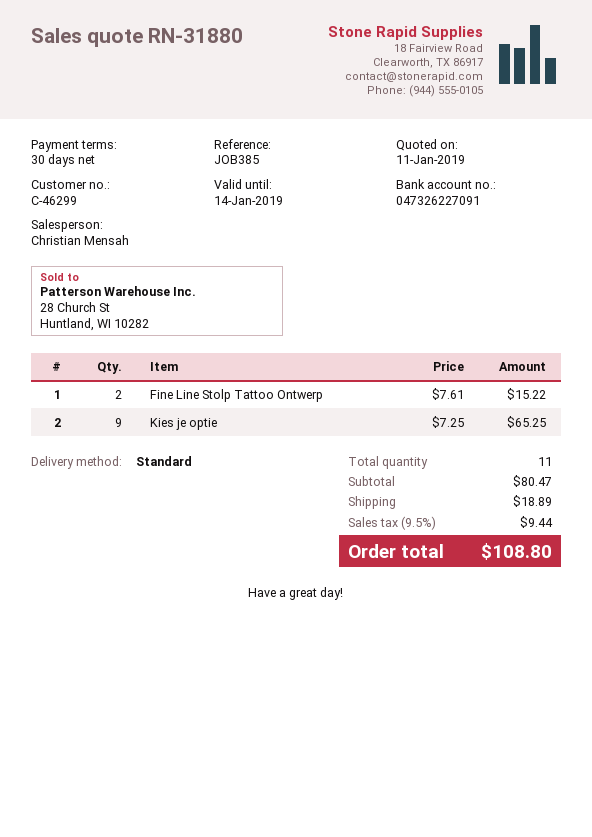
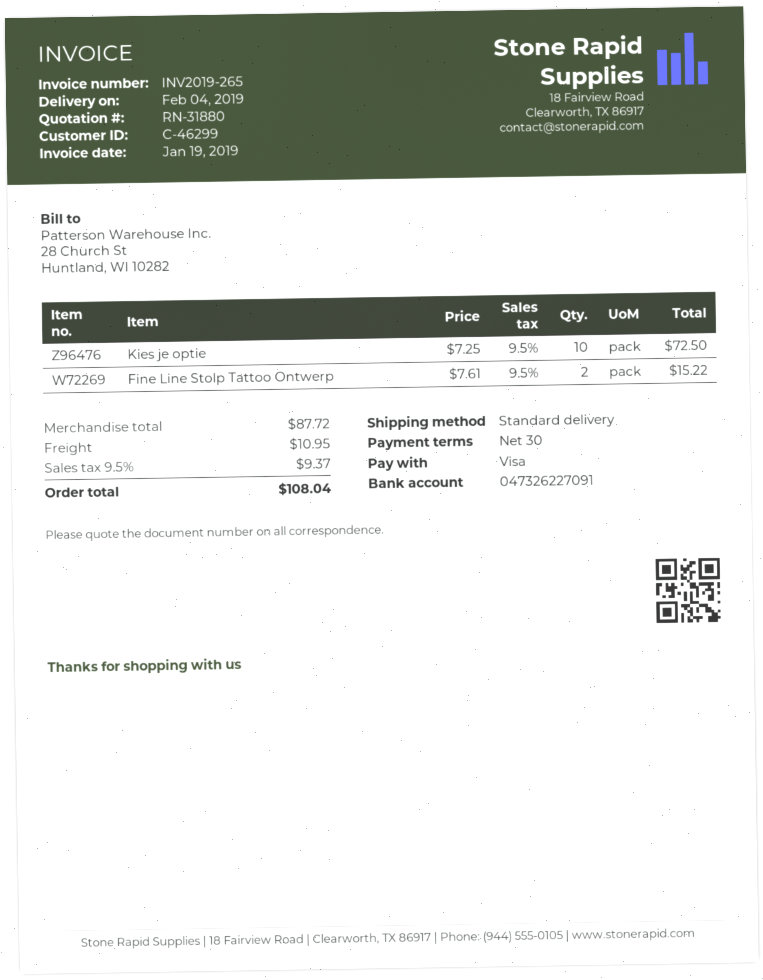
Kies je optie: 9 x 7.25 = 65.25 -> 10 x 7.25 = 72.50
subtotal: 80.47 -> 87.72
shipping: 18.89 -> 10.95
tax: 9.5% = 9.44 -> 9.5% = 9.37
total: 108.80 -> 108.04

